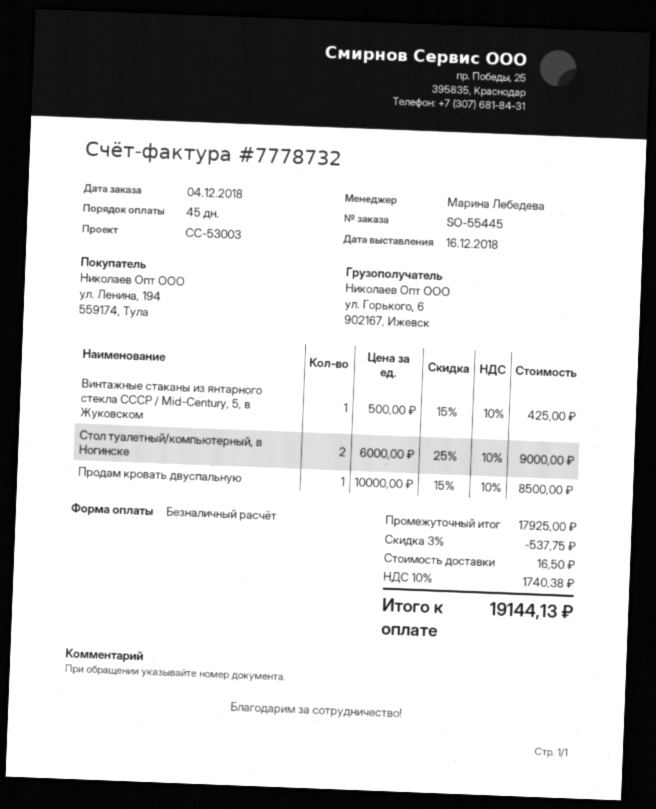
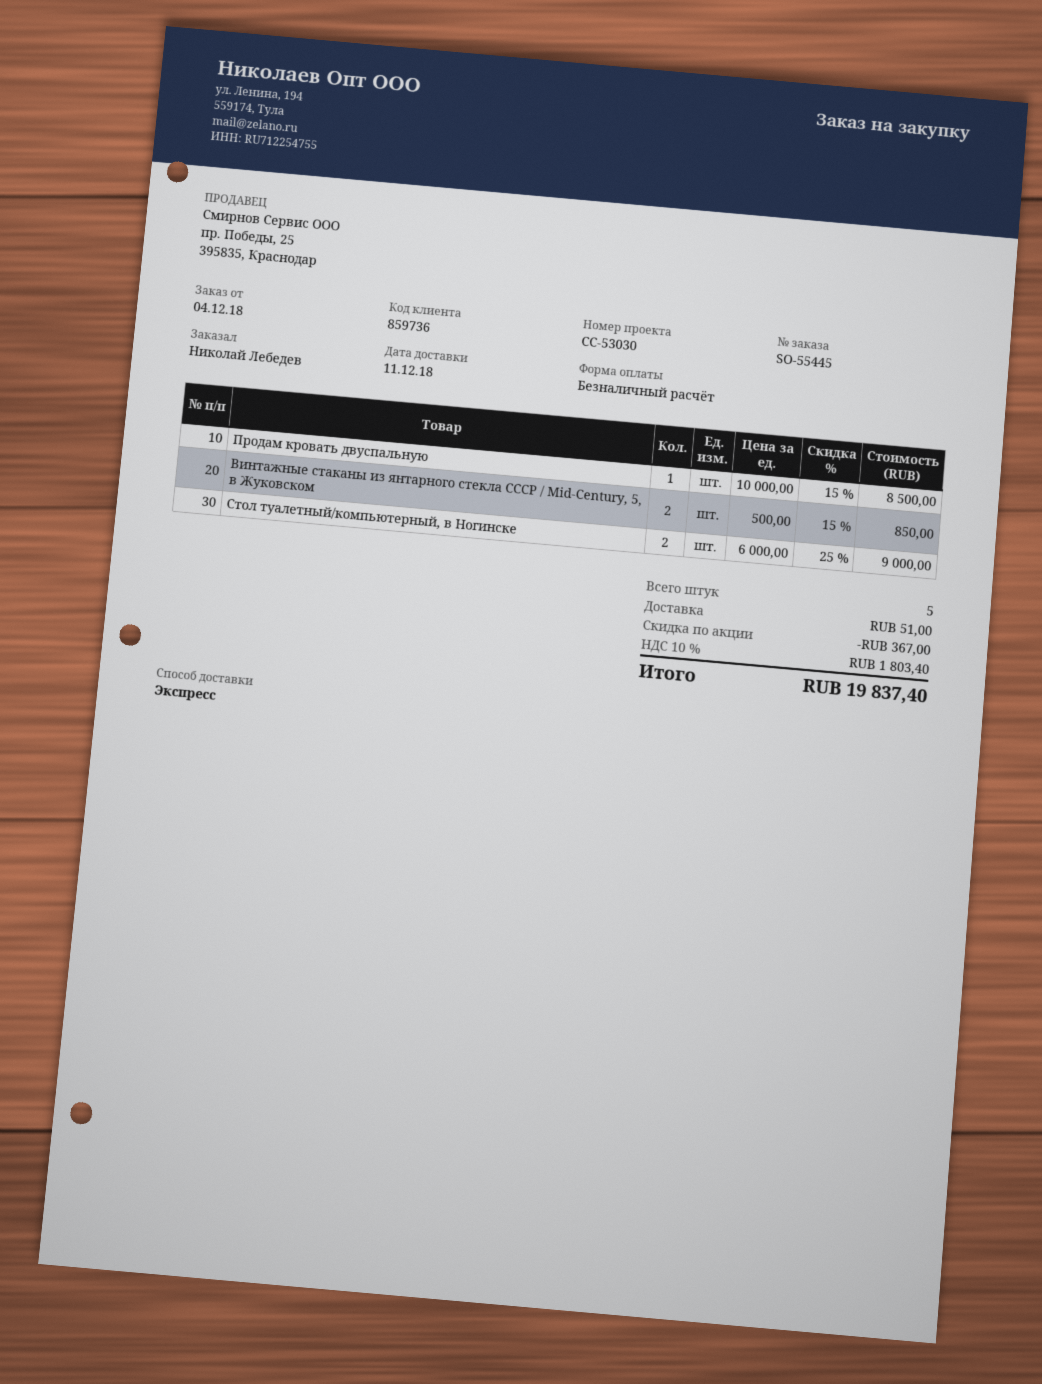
reference: CC-53003 -> CC-53030
Винтажные стаканы из янтарного стекла СССР / Mid-Century, 5, в Жуковском: 1 x 500.00 - 15% = 425.00 -> 2 x 500.00 - 15% = 850.00
discount: 537.75 -> 367.00
shipping: 16.50 -> 51.00
tax: 10% = 1740.38 -> 10% = 1803.40
total: 19144.13 -> 19837.40

